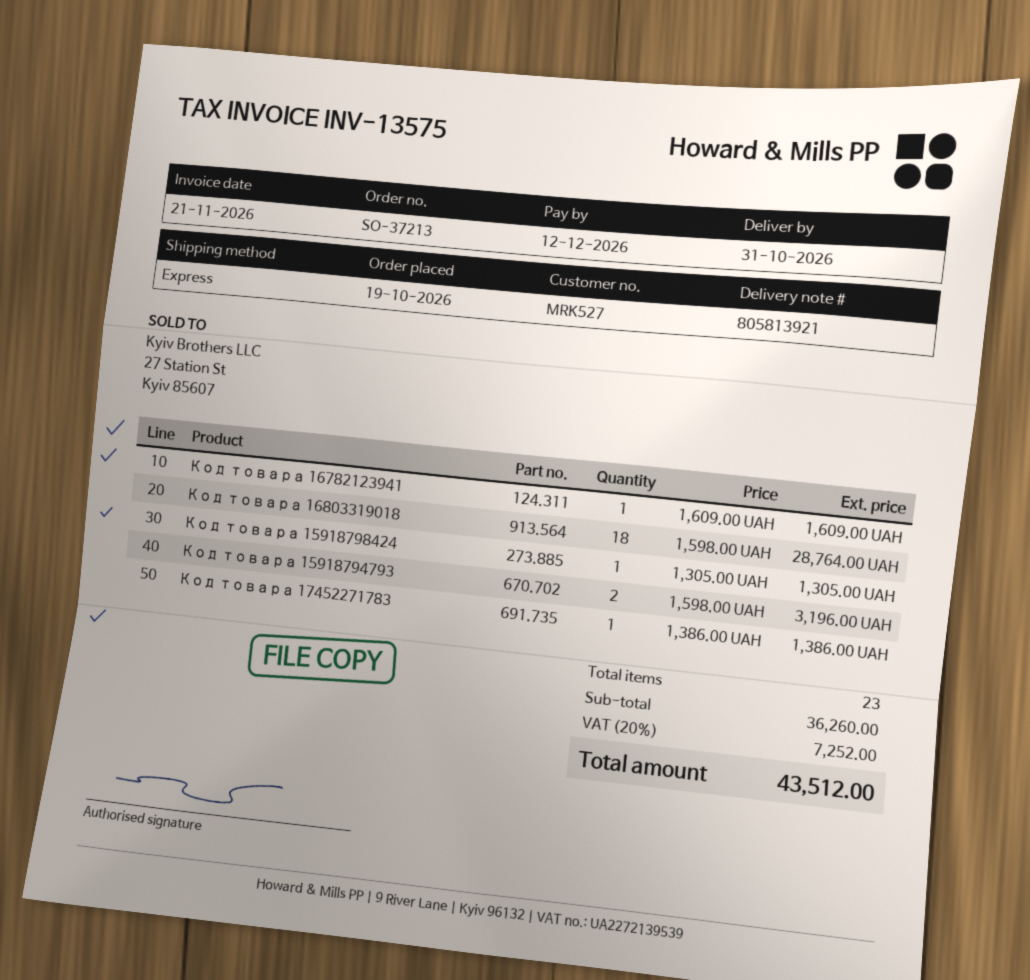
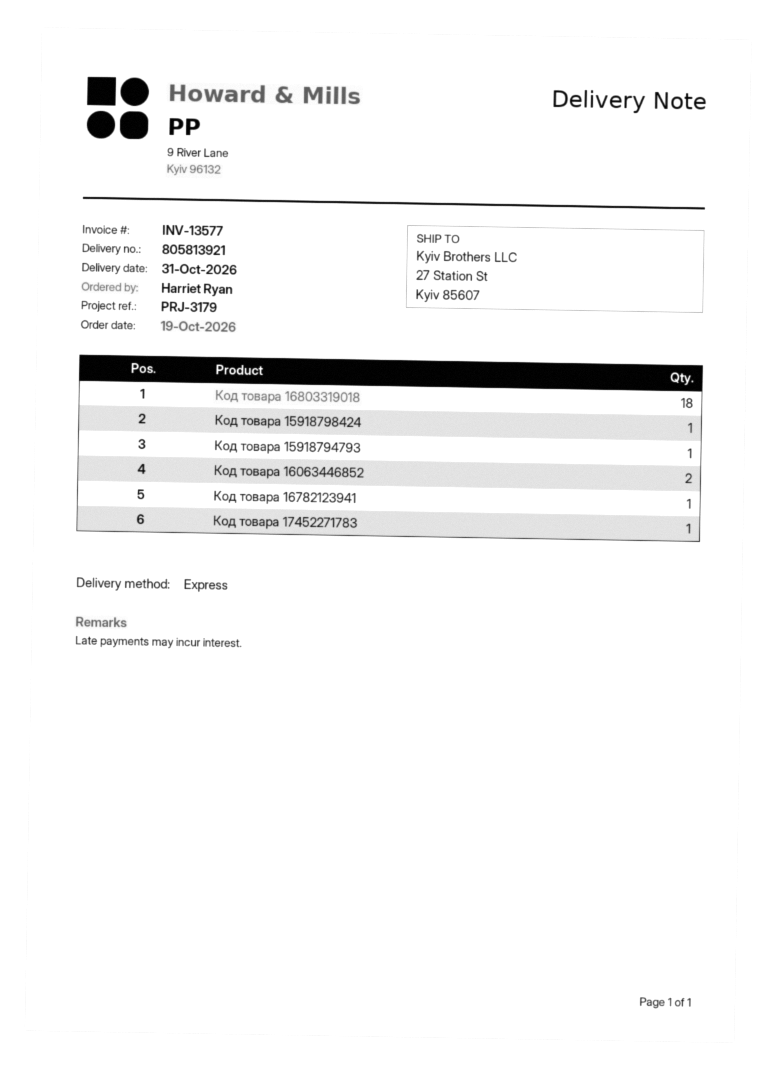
invoice number: INV-13575 -> INV-13577
Код товара 15918794793: 2 -> 1
Код товара 16063446852: none -> 2

